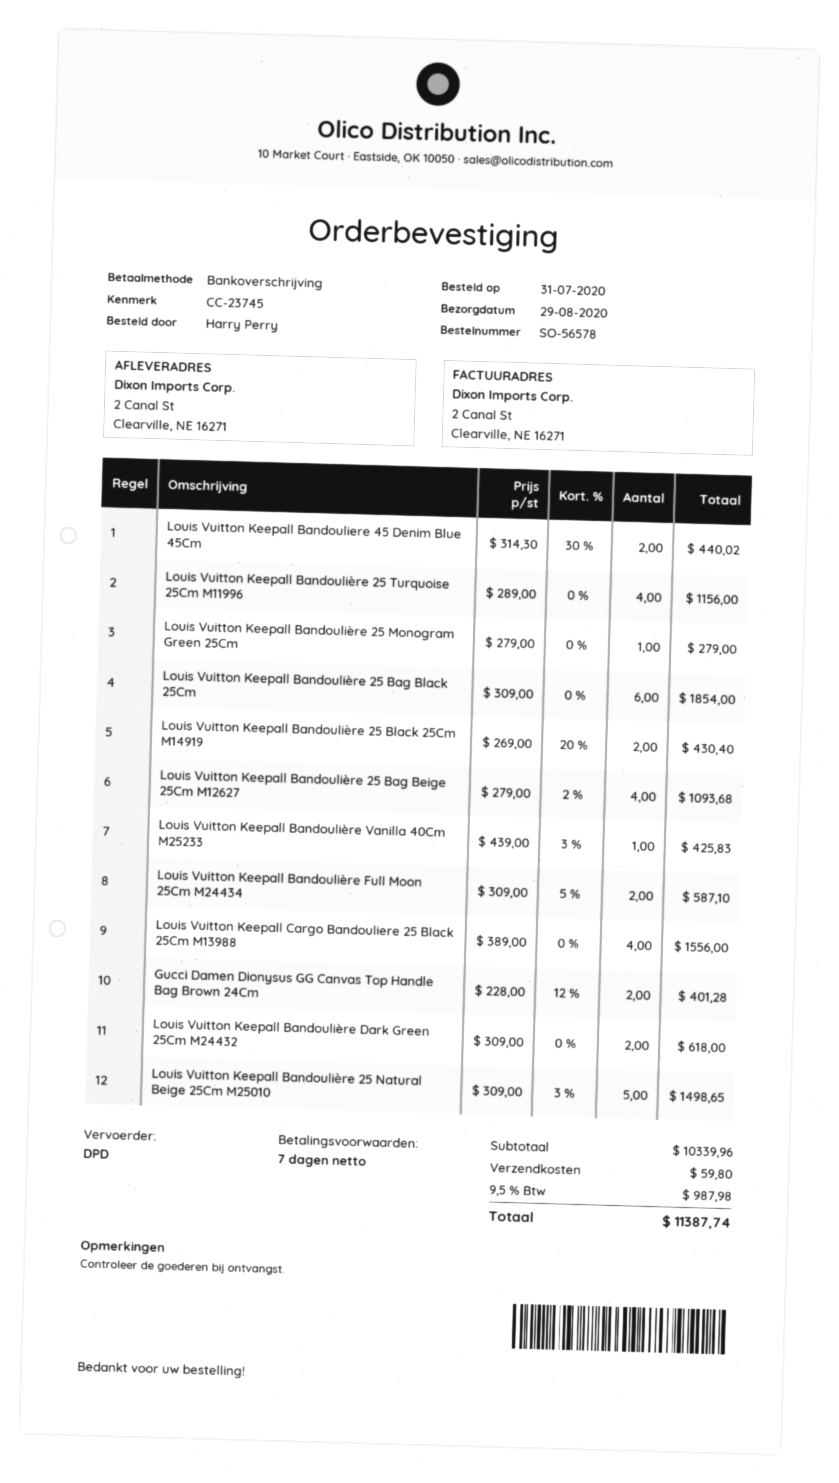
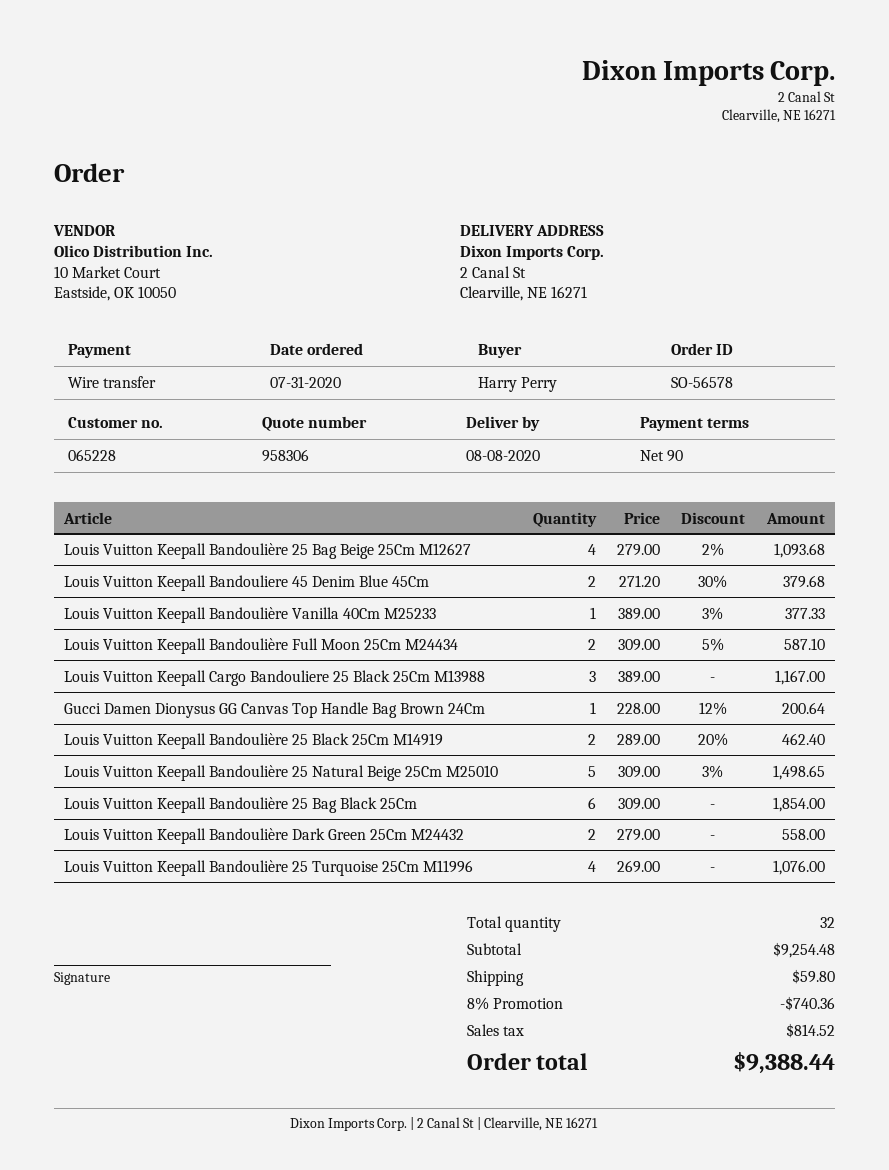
delivery date: 2020-08-29 -> 2020-08-08
payment terms: 7 days -> 90 days
Louis Vuitton Keepall Bandouliere 45 Denim Blue 45Cm: 2 x 314.30 - 30% = 440.02 -> 2 x 271.20 - 30% = 379.68
Louis Vuitton Keepall Bandoulière 25 Turquoise 25Cm M11996: 4 x 289.00 = 1156.00 -> 4 x 269.00 = 1076.00
Louis Vuitton Keepall Bandoulière 25 Monogram Green 25Cm: 1 x 279.00 = 279.00 -> none
Louis Vuitton Keepall Bandoulière 25 Black 25Cm M14919: 2 x 269.00 - 20% = 430.40 -> 2 x 289.00 - 20% = 462.40
Louis Vuitton Keepall Bandoulière Vanilla 40Cm M25233: 1 x 439.00 - 3% = 425.83 -> 1 x 389.00 - 3% = 377.33
Louis Vuitton Keepall Cargo Bandouliere 25 Black 25Cm M13988: 4 x 389.00 = 1556.00 -> 3 x 389.00 = 1167.00
Gucci Damen Dionysus GG Canvas Top Handle Bag Brown 24Cm: 2 x 228.00 - 12% = 401.28 -> 1 x 228.00 - 12% = 200.64
Louis Vuitton Keepall Bandoulière Dark Green 25Cm M24432: 2 x 309.00 = 618.00 -> 2 x 279.00 = 558.00
subtotal: 10339.96 -> 9254.48
discount: none -> 8% = 740.36
tax: 987.98 -> 814.52
total: 11387.74 -> 9388.44

